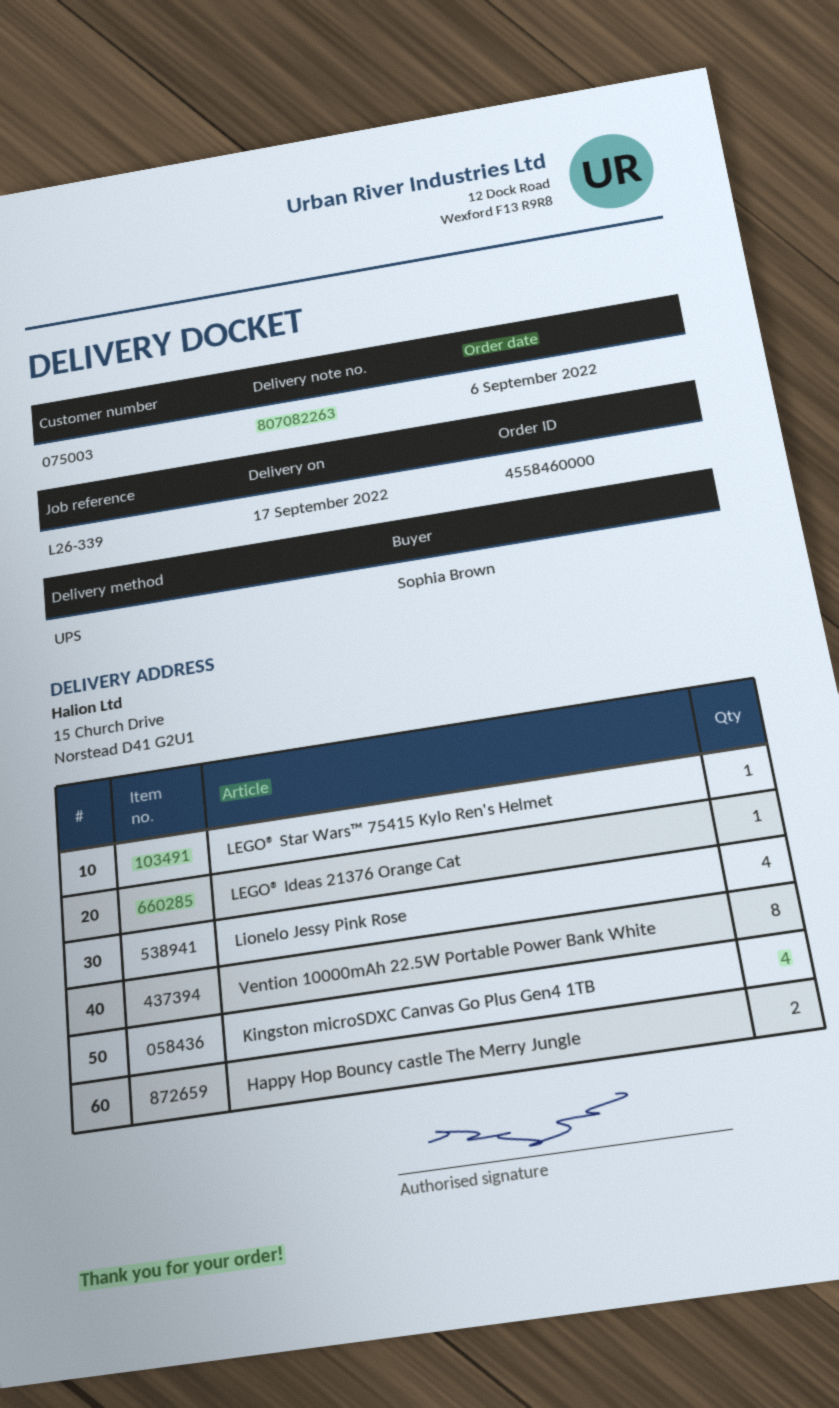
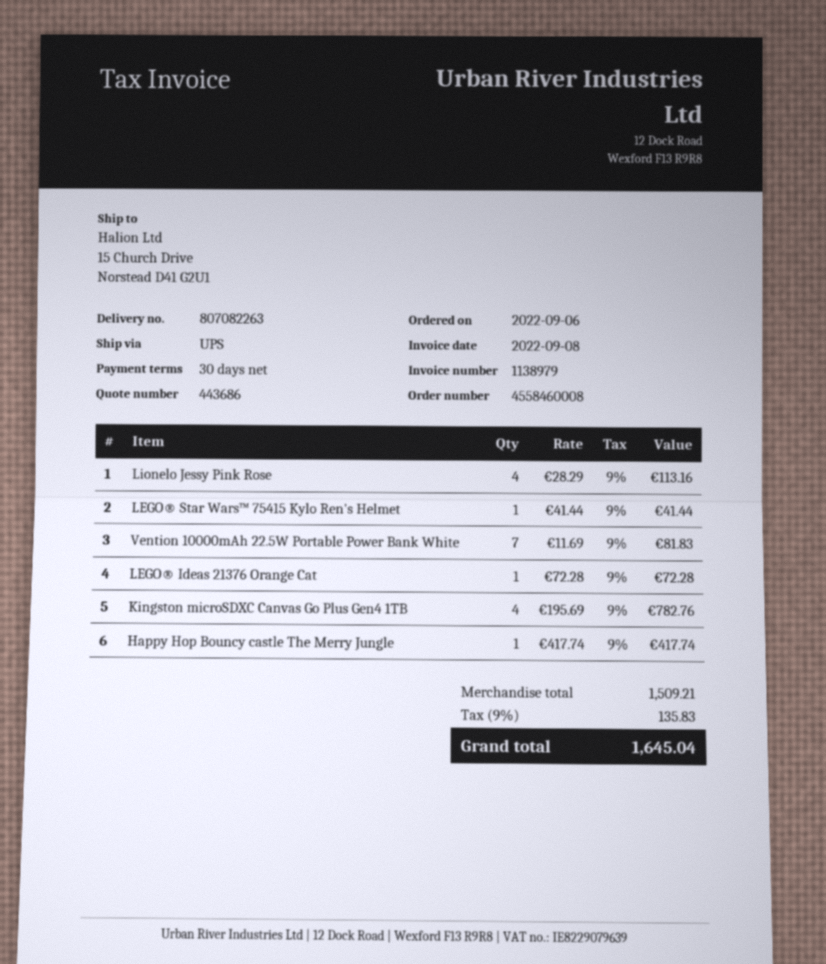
order number: 4558460000 -> 4558460008
Vention 10000mAh 22.5W Portable Power Bank White: 8 -> 7
Happy Hop Bouncy castle The Merry Jungle: 2 -> 1

